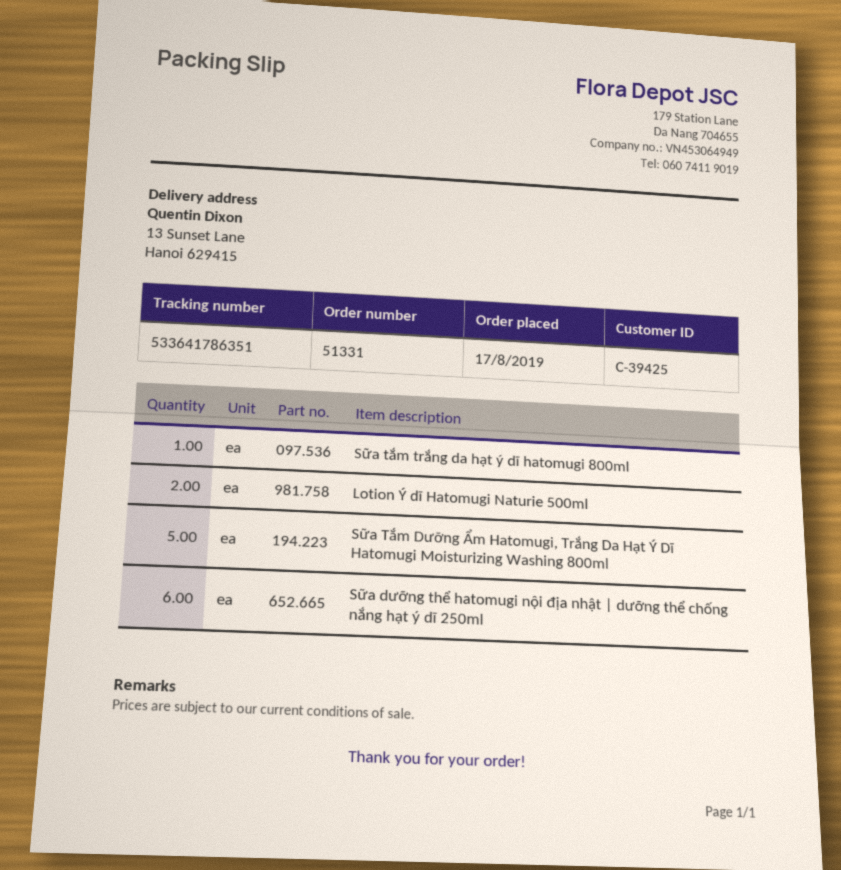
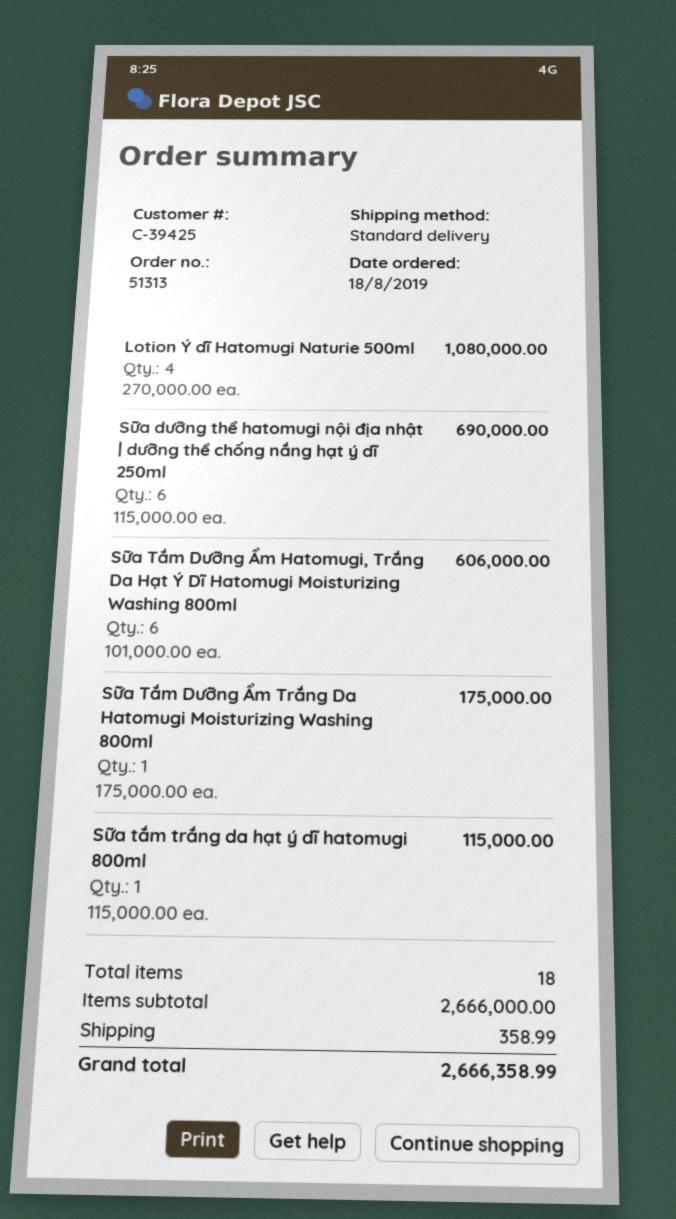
order number: 51331 -> 51313
order date: 2019-08-17 -> 2019-08-18
Lotion Ý dĩ Hatomugi Naturie 500ml: 2 -> 4
Sữa Tắm Dưỡng Ẩm Hatomugi, Trắng Da Hạt Ý Dĩ Hatomugi Moisturizing Washing 800ml: 5 -> 6
Sữa Tắm Dưỡng Ẩm Trắng Da Hatomugi Moisturizing Washing 800ml: none -> 1

